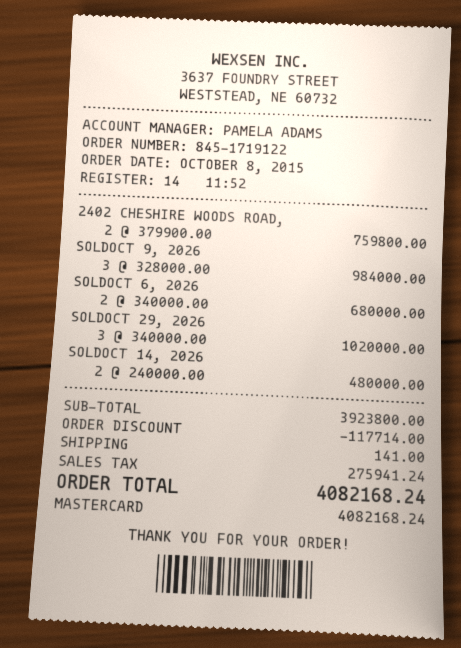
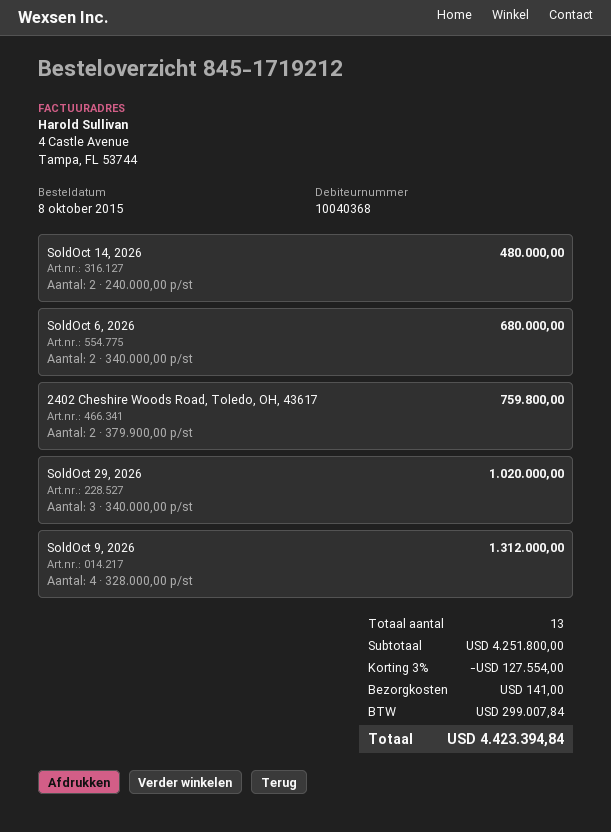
order number: 845-1719122 -> 845-1719212
SOLDOCT 9, 2026: 3 x 328000.00 = 984000.00 -> 4 x 328000.00 = 1312000.00
subtotal: 3923800.00 -> 4251800.00
discount: 117714.00 -> 127554.00
tax: 275941.24 -> 299007.84
total: 4082168.24 -> 4423394.84

